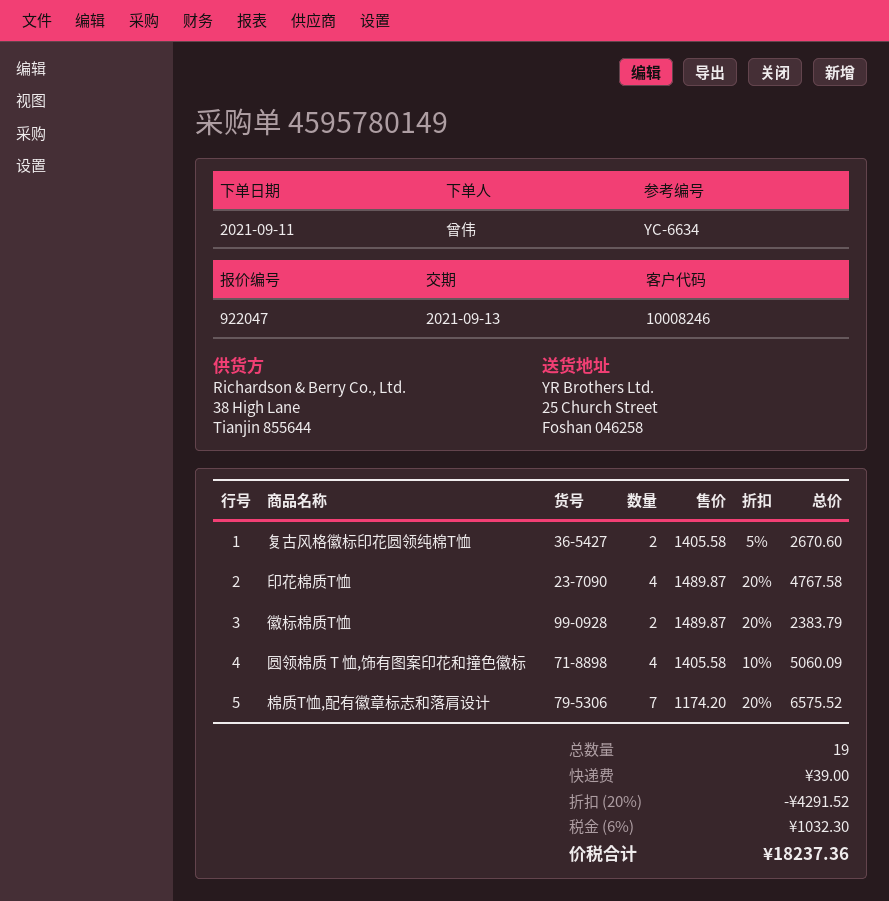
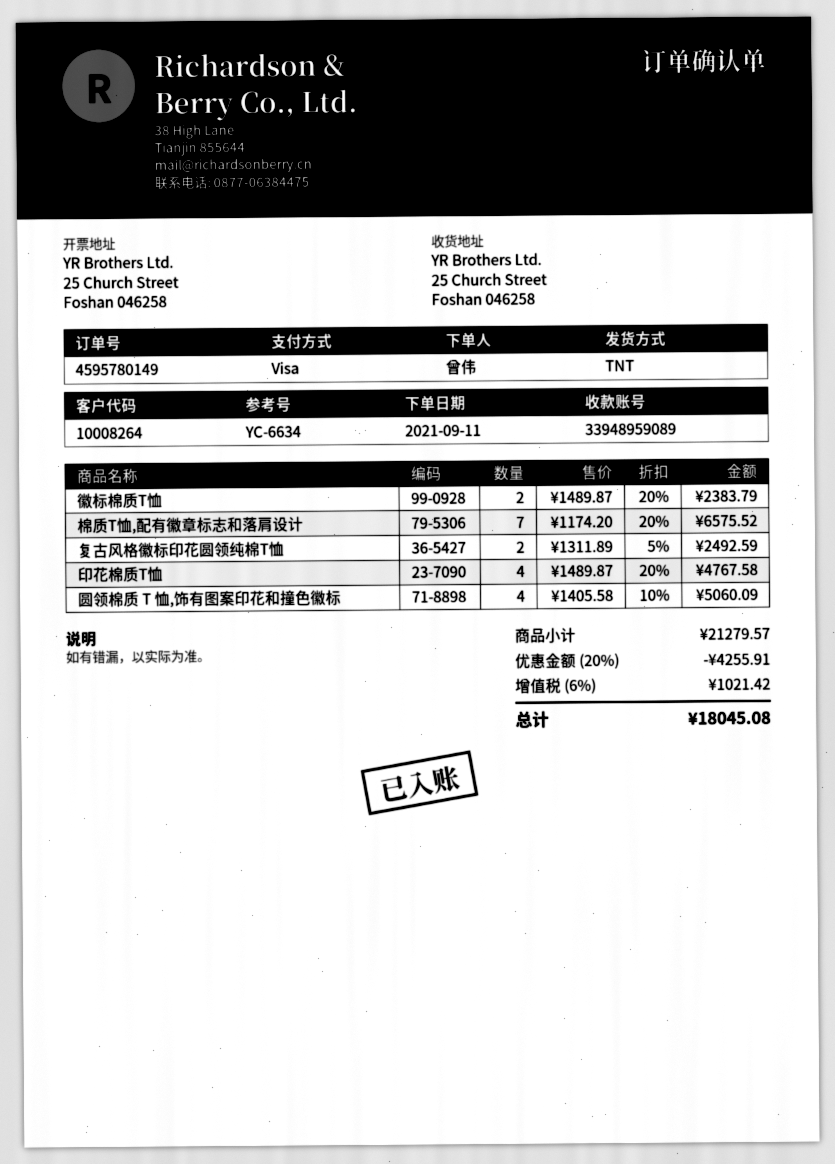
customer number: 10008246 -> 10008264
复古风格徽标印花圆领纯棉T恤: 2 x 1405.58 - 5% = 2670.60 -> 2 x 1311.89 - 5% = 2492.59
discount: 20% = 4291.52 -> 20% = 4255.91
shipping: 39.00 -> none
tax: 6% = 1032.30 -> 6% = 1021.42
total: 18237.36 -> 18045.08

